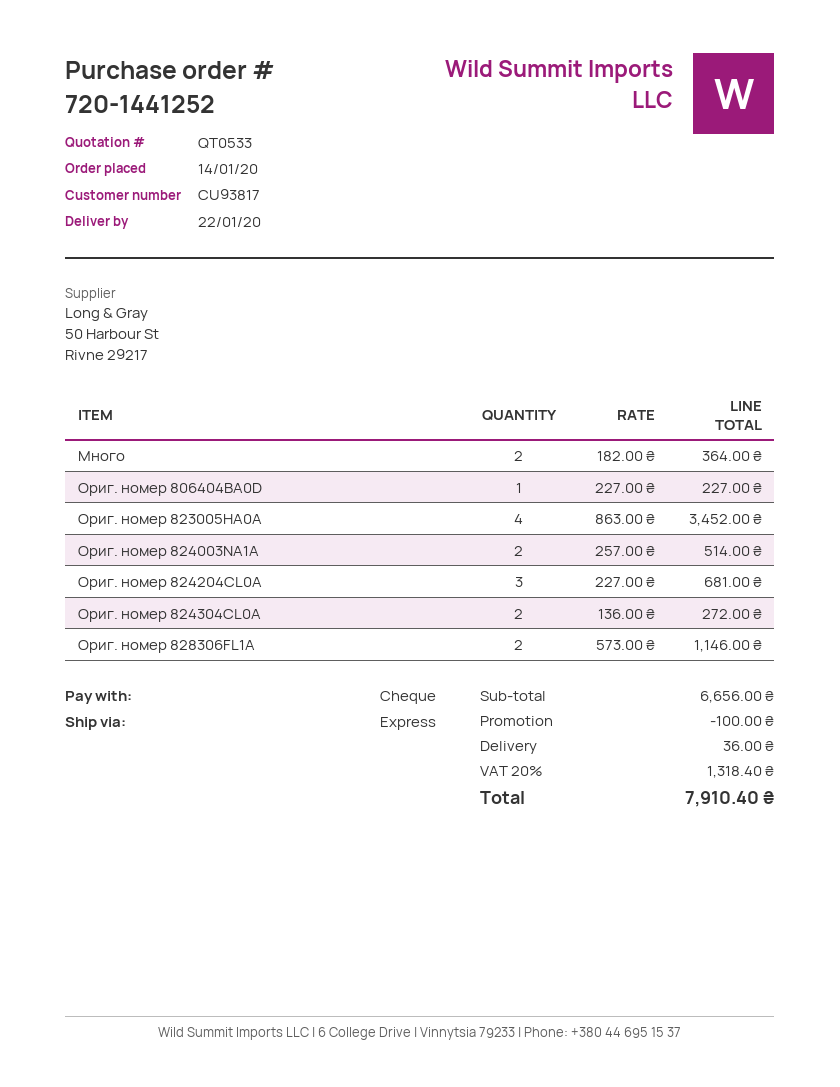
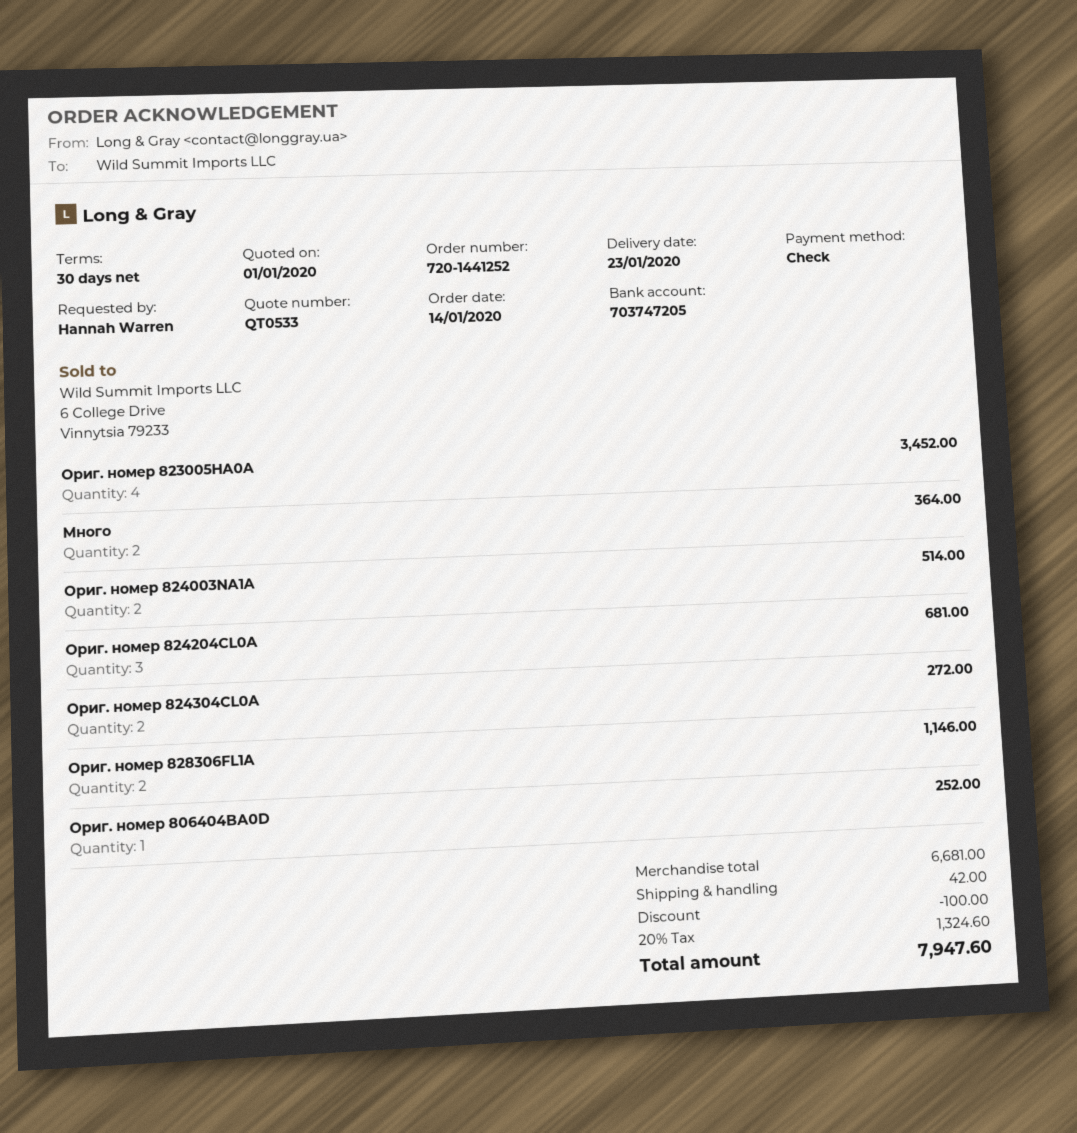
delivery date: 2020-01-22 -> 2020-01-23
Ориг. номер 806404BA0D: 1 for 227.00 -> 1 for 252.00
subtotal: 6656.00 -> 6681.00
shipping: 36.00 -> 42.00
tax: 20% = 1318.40 -> 20% = 1324.60
total: 7910.40 -> 7947.60

